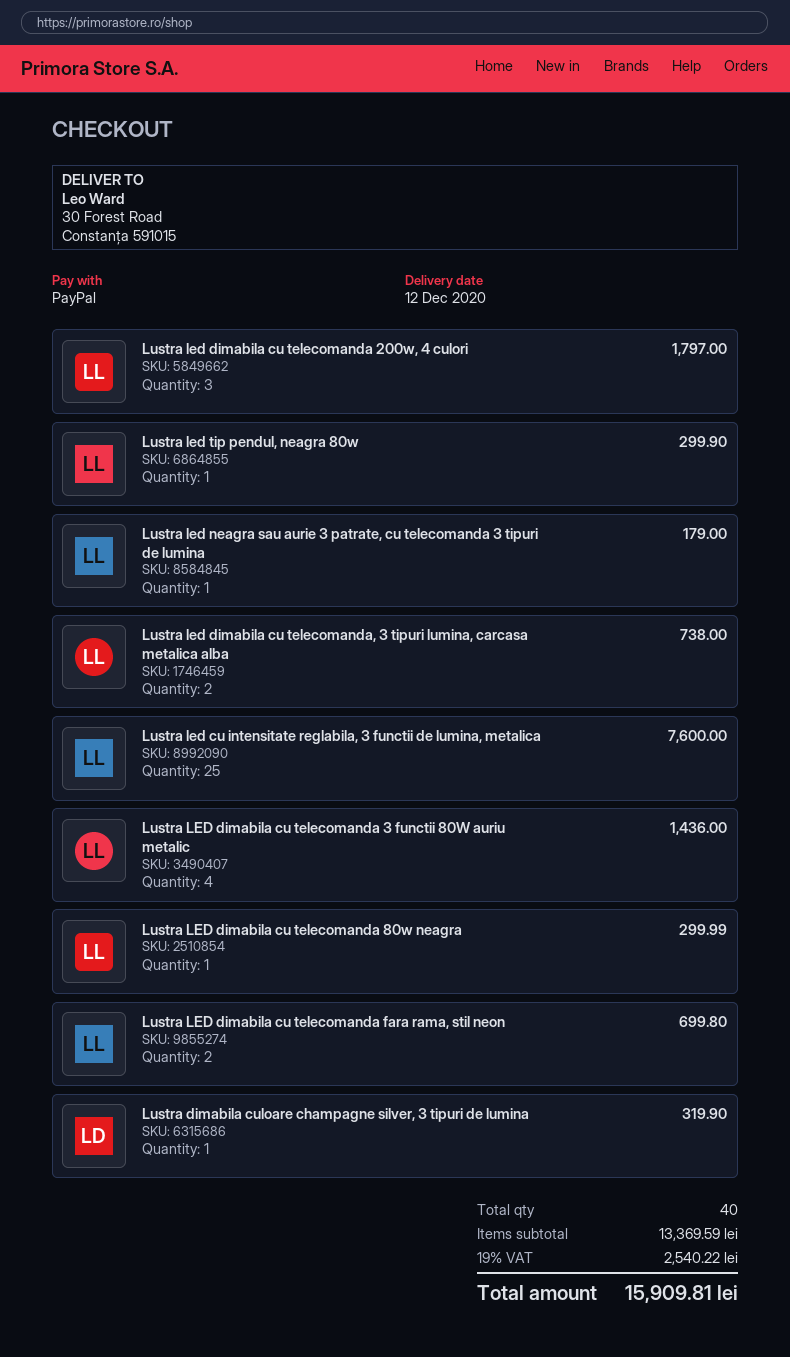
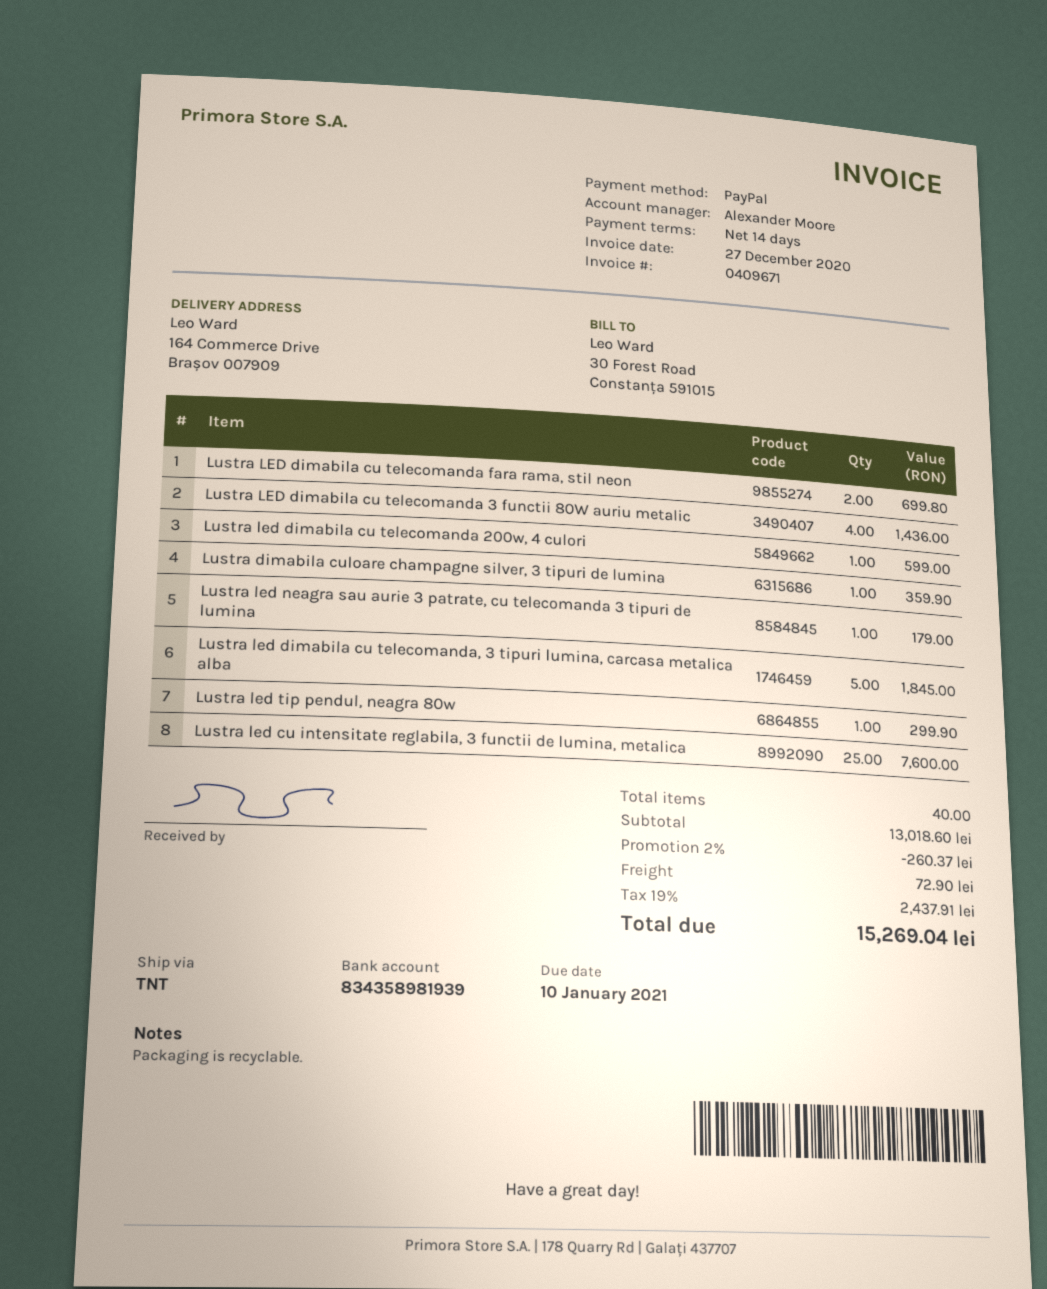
ship to: 30 Forest Road, Constanța 591015 -> 164 Commerce Drive, Brașov 007909
Lustra led dimabila cu telecomanda 200w, 4 culori: 3 for 1797.00 -> 1 for 599.00
Lustra led dimabila cu telecomanda, 3 tipuri lumina, carcasa metalica alba: 2 for 738.00 -> 5 for 1845.00
Lustra LED dimabila cu telecomanda 80w neagra: 1 for 299.99 -> none
Lustra dimabila culoare champagne silver, 3 tipuri de lumina: 1 for 319.90 -> 1 for 359.90
subtotal: 13369.59 -> 13018.60
discount: none -> 2% = 260.37
shipping: none -> 72.90
tax: 19% = 2540.22 -> 19% = 2437.91
total: 15909.81 -> 15269.04

